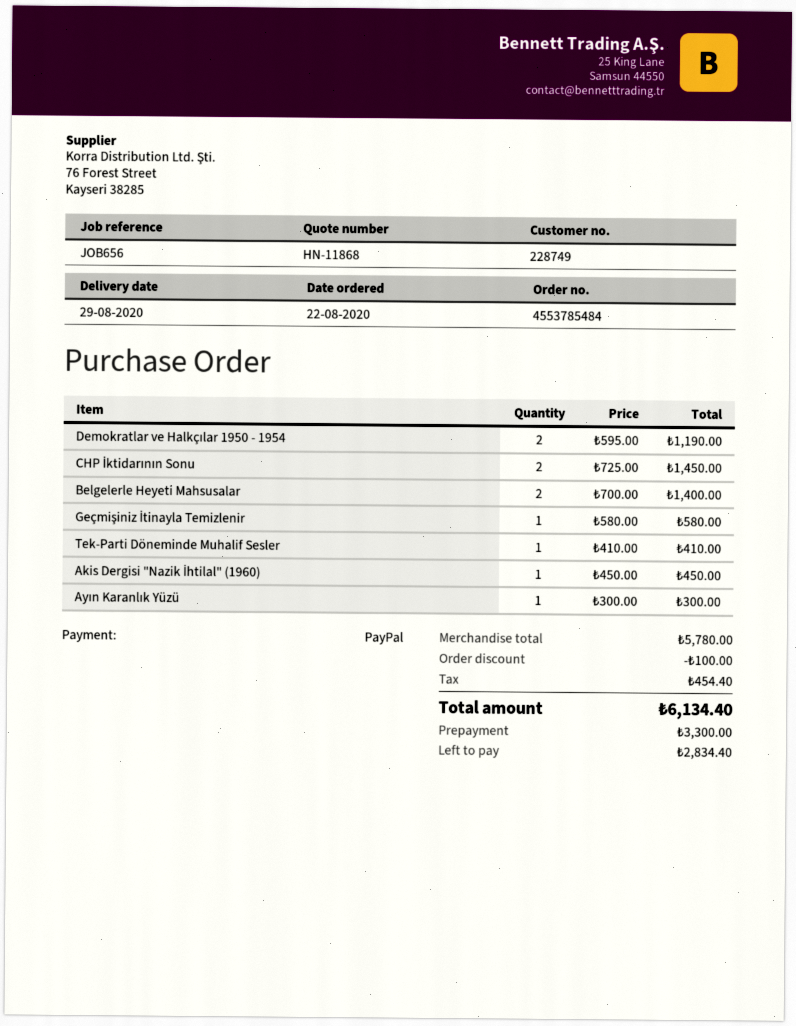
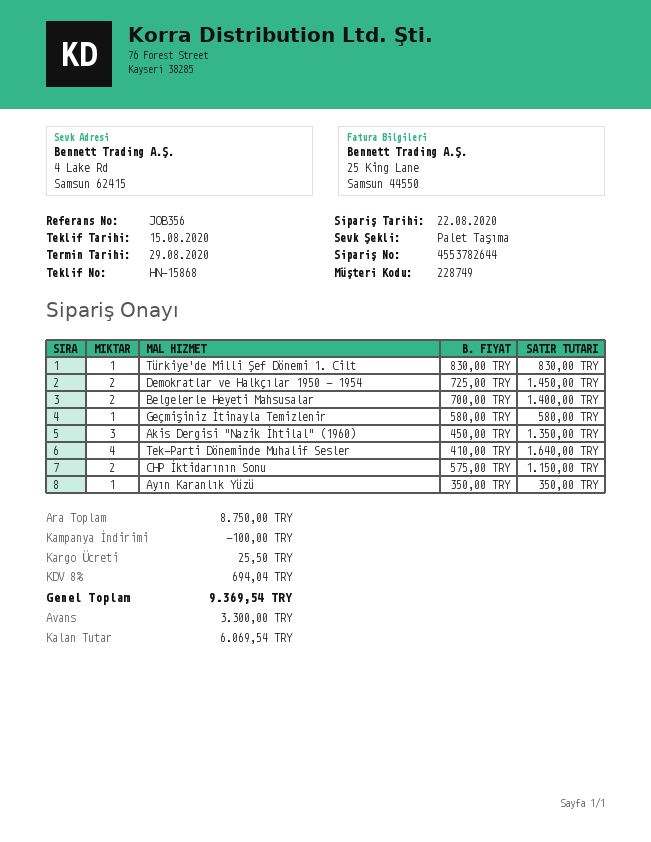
quote number: HN-11868 -> HN-15868
order number: 4553785484 -> 4553782644
reference: JOB656 -> JOB356
Demokratlar ve Halkçılar 1950 - 1954: 2 x 595.00 = 1190.00 -> 2 x 725.00 = 1450.00
CHP İktidarının Sonu: 2 x 725.00 = 1450.00 -> 2 x 575.00 = 1150.00
Tek-Parti Döneminde Muhalif Sesler: 1 x 410.00 = 410.00 -> 4 x 410.00 = 1640.00
Akis Dergisi "Nazik İhtilal" (1960): 1 x 450.00 = 450.00 -> 3 x 450.00 = 1350.00
Ayın Karanlık Yüzü: 1 x 300.00 = 300.00 -> 1 x 350.00 = 350.00
Türkiye'de Milli Şef Dönemi 1. Cilt: none -> 1 x 830.00 = 830.00
subtotal: 5780.00 -> 8750.00
shipping: none -> 25.50
tax: 454.40 -> 694.04
total: 6134.40 -> 9369.54
balance: 2834.40 -> 6069.54

